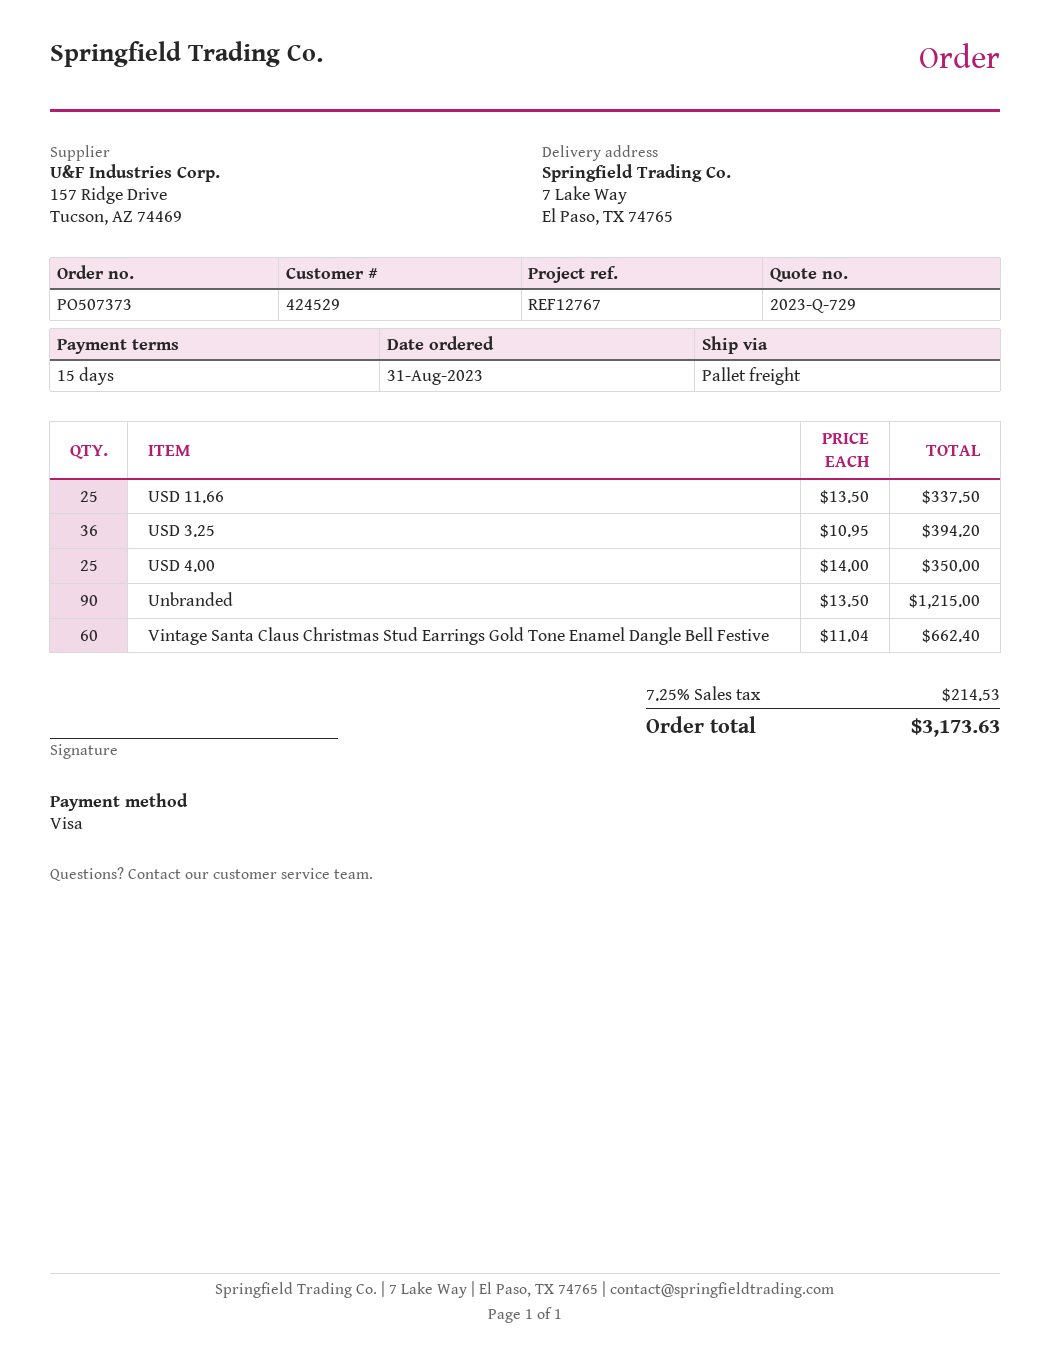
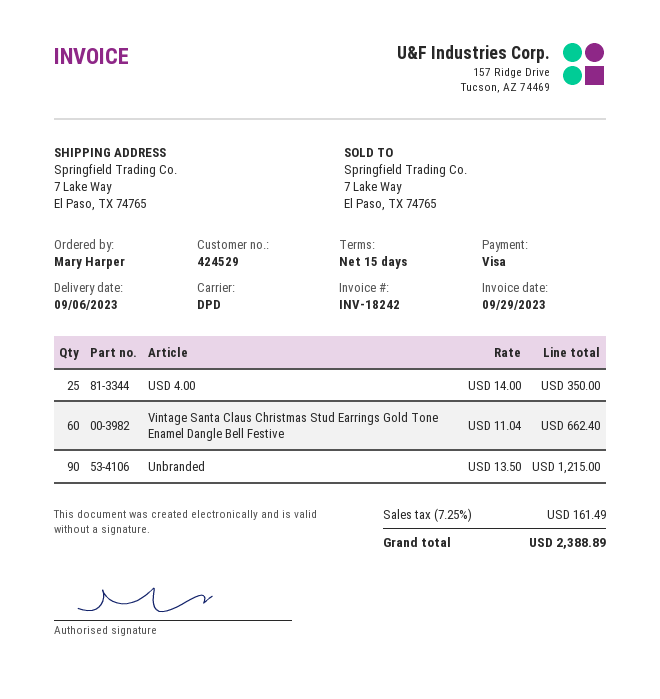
shipping method: pallet freight -> DPD
USD 11.66: 25 x 13.50 = 337.50 -> none
USD 3.25: 36 x 10.95 = 394.20 -> none
tax: 7.25% = 214.53 -> 7.25% = 161.49
total: 3173.63 -> 2388.89

